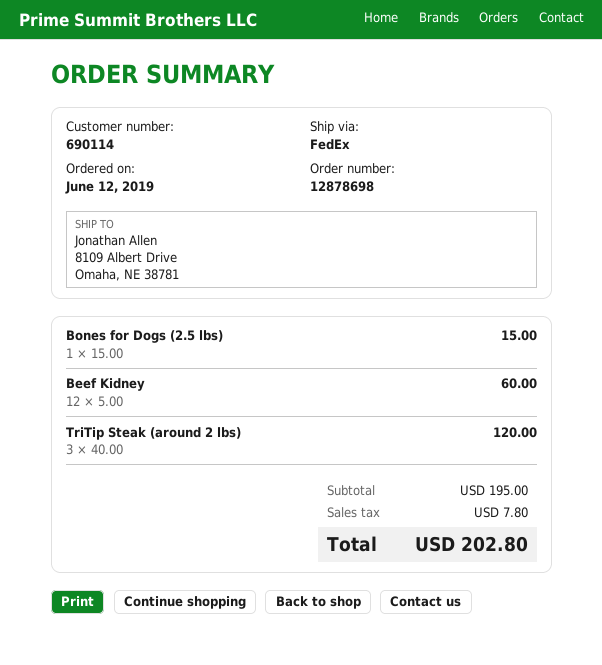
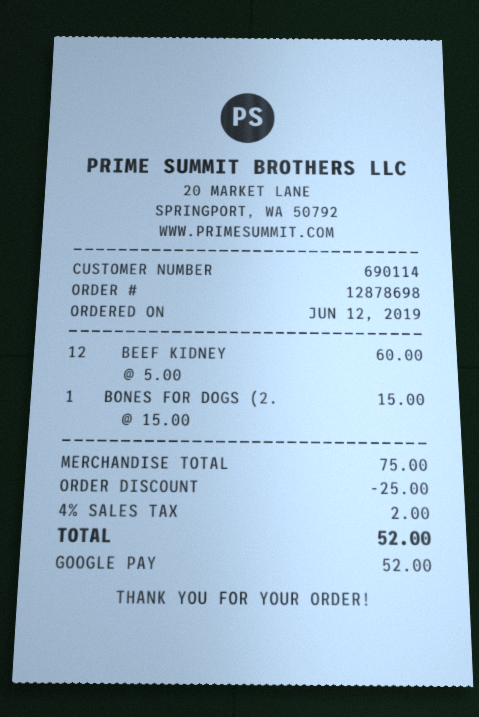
TriTip Steak (around 2 lbs): 3 x 40.00 = 120.00 -> none
subtotal: 195.00 -> 75.00
discount: none -> 25.00
tax: 7.80 -> 2.00
total: 202.80 -> 52.00

